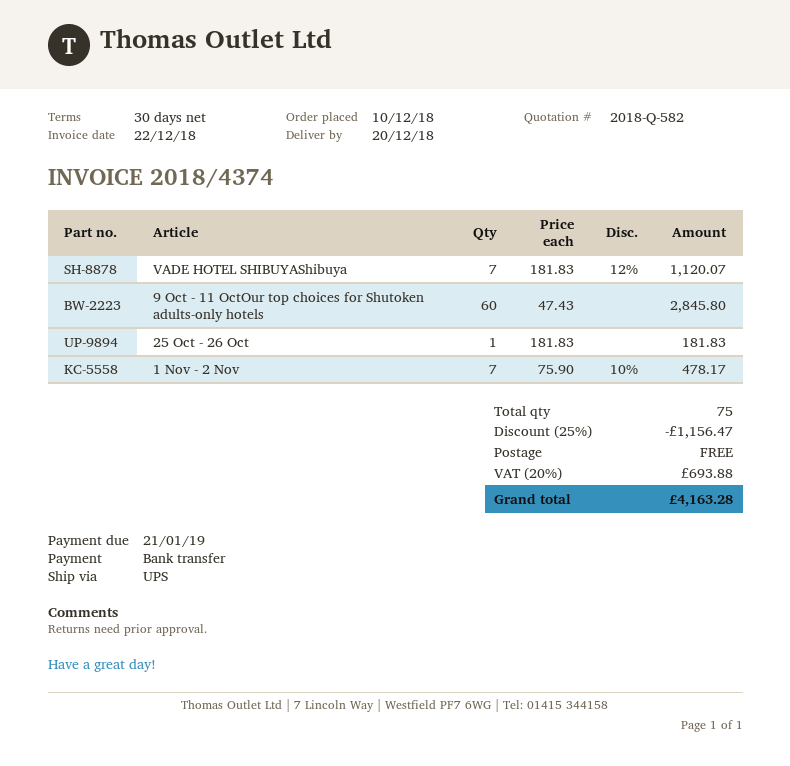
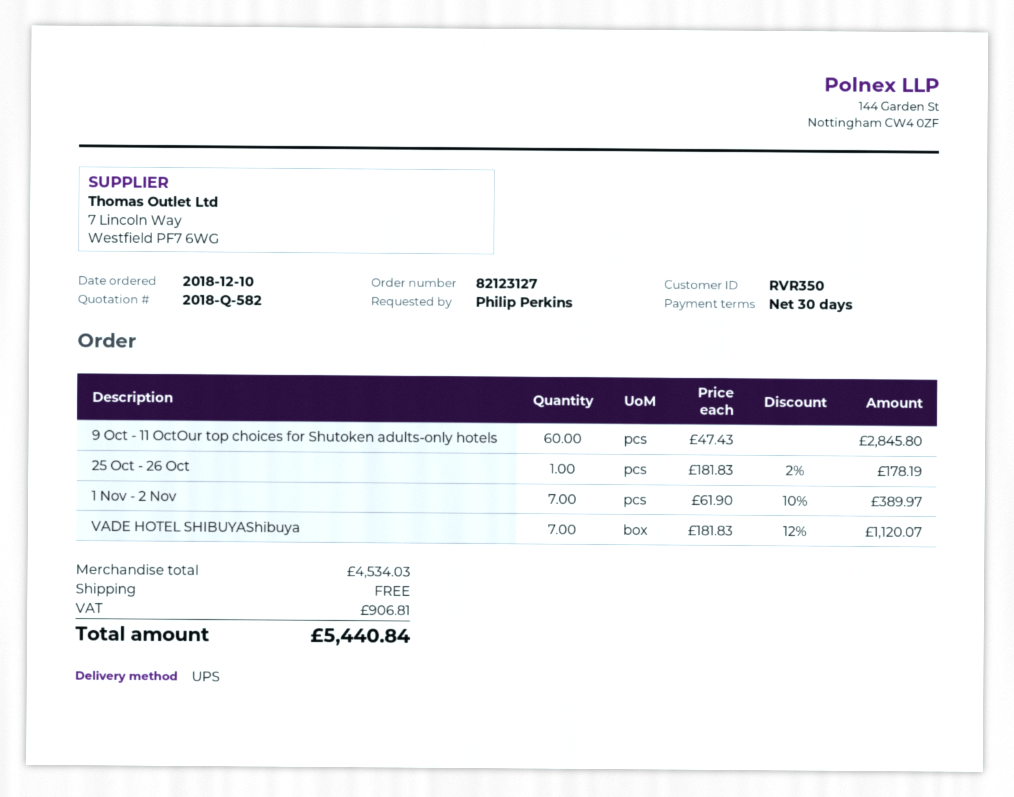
25 Oct - 26 Oct: 1 x 181.83 = 181.83 -> 1 x 181.83 - 2% = 178.19
1 Nov - 2 Nov: 7 x 75.90 - 10% = 478.17 -> 7 x 61.90 - 10% = 389.97
discount: 25% = 1156.47 -> none
tax: 693.88 -> 906.81
total: 4163.28 -> 5440.84

